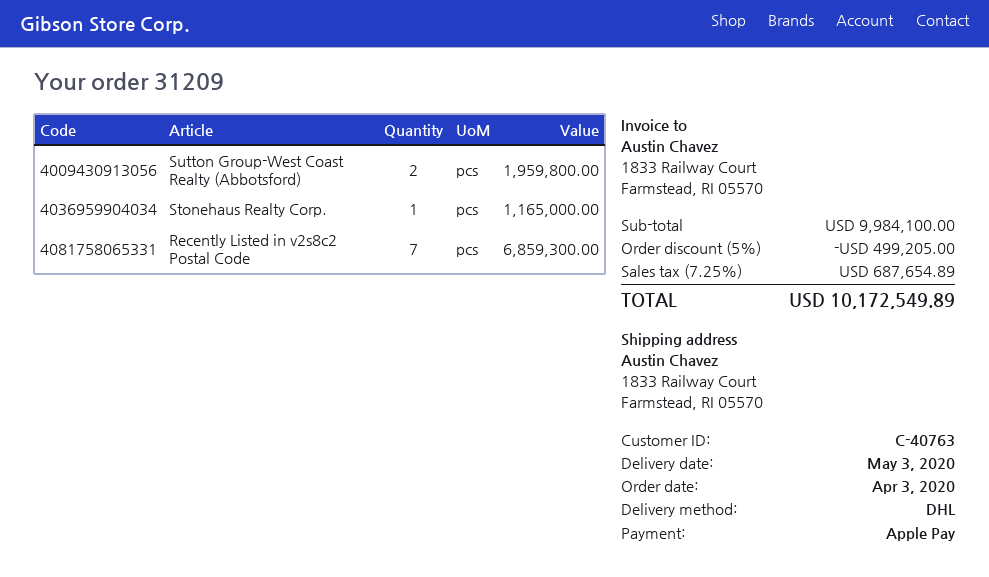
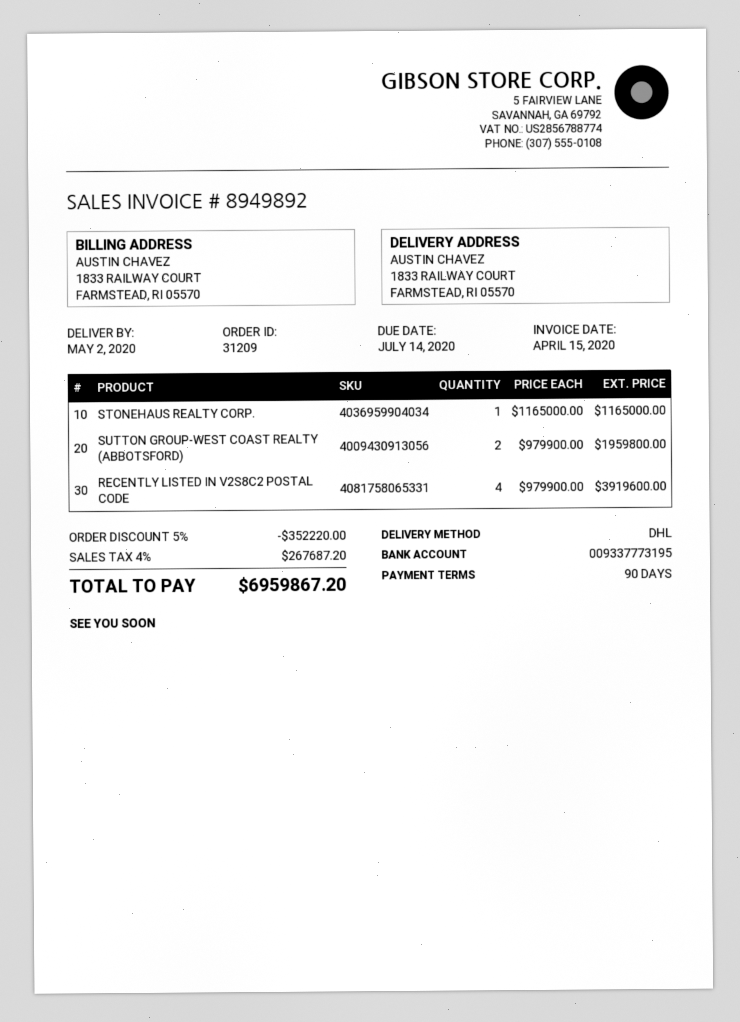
delivery date: 2020-05-03 -> 2020-05-02
Recently Listed in v2s8c2 Postal Code: 7 for 6859300.00 -> 4 for 3919600.00
discount: 5% = 499205.00 -> 5% = 352220.00
tax: 7.25% = 687654.89 -> 4% = 267687.20
total: 10172549.89 -> 6959867.20

